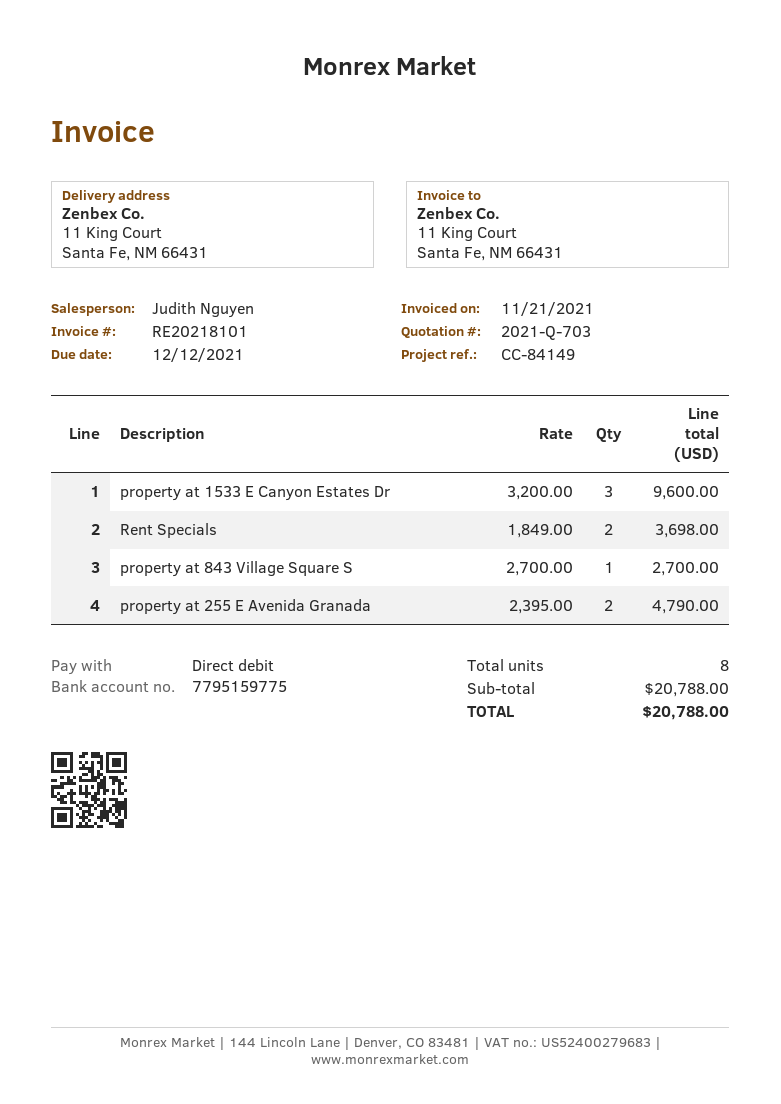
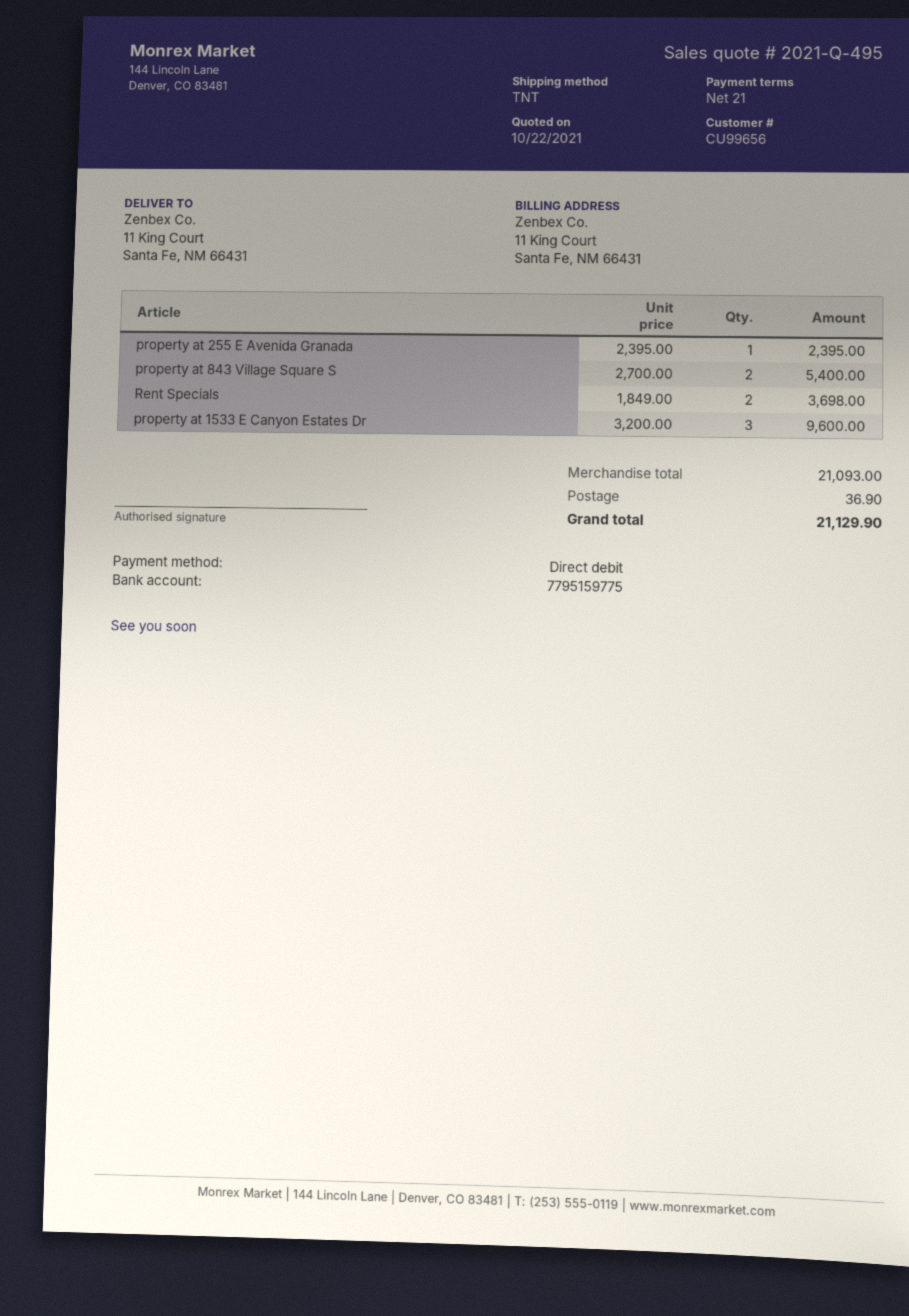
quote number: 2021-Q-703 -> 2021-Q-495
property at 843 Village Square S: 1 x 2700.00 = 2700.00 -> 2 x 2700.00 = 5400.00
property at 255 E Avenida Granada: 2 x 2395.00 = 4790.00 -> 1 x 2395.00 = 2395.00
subtotal: 20788.00 -> 21093.00
shipping: none -> 36.90
total: 20788.00 -> 21129.90

